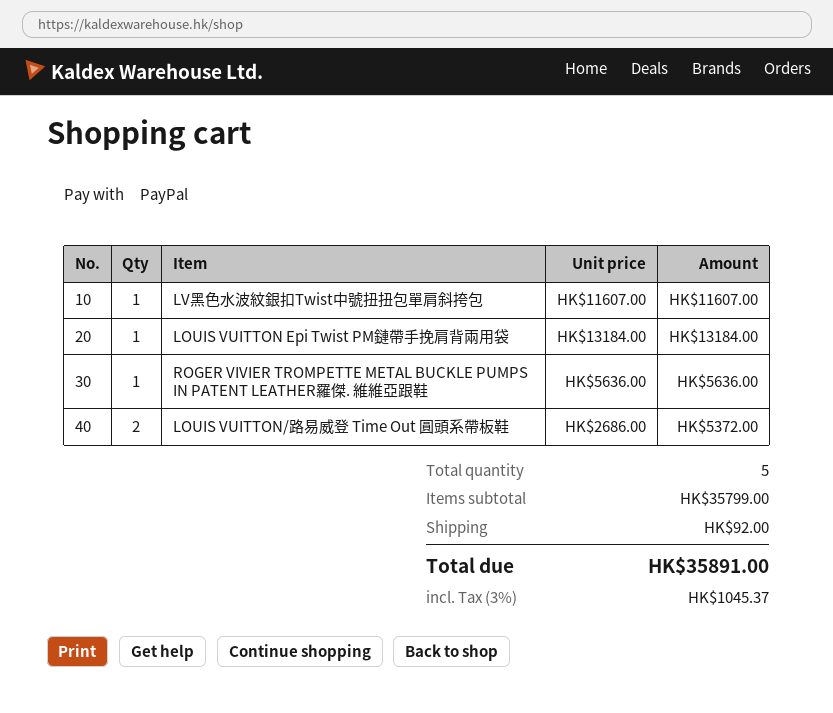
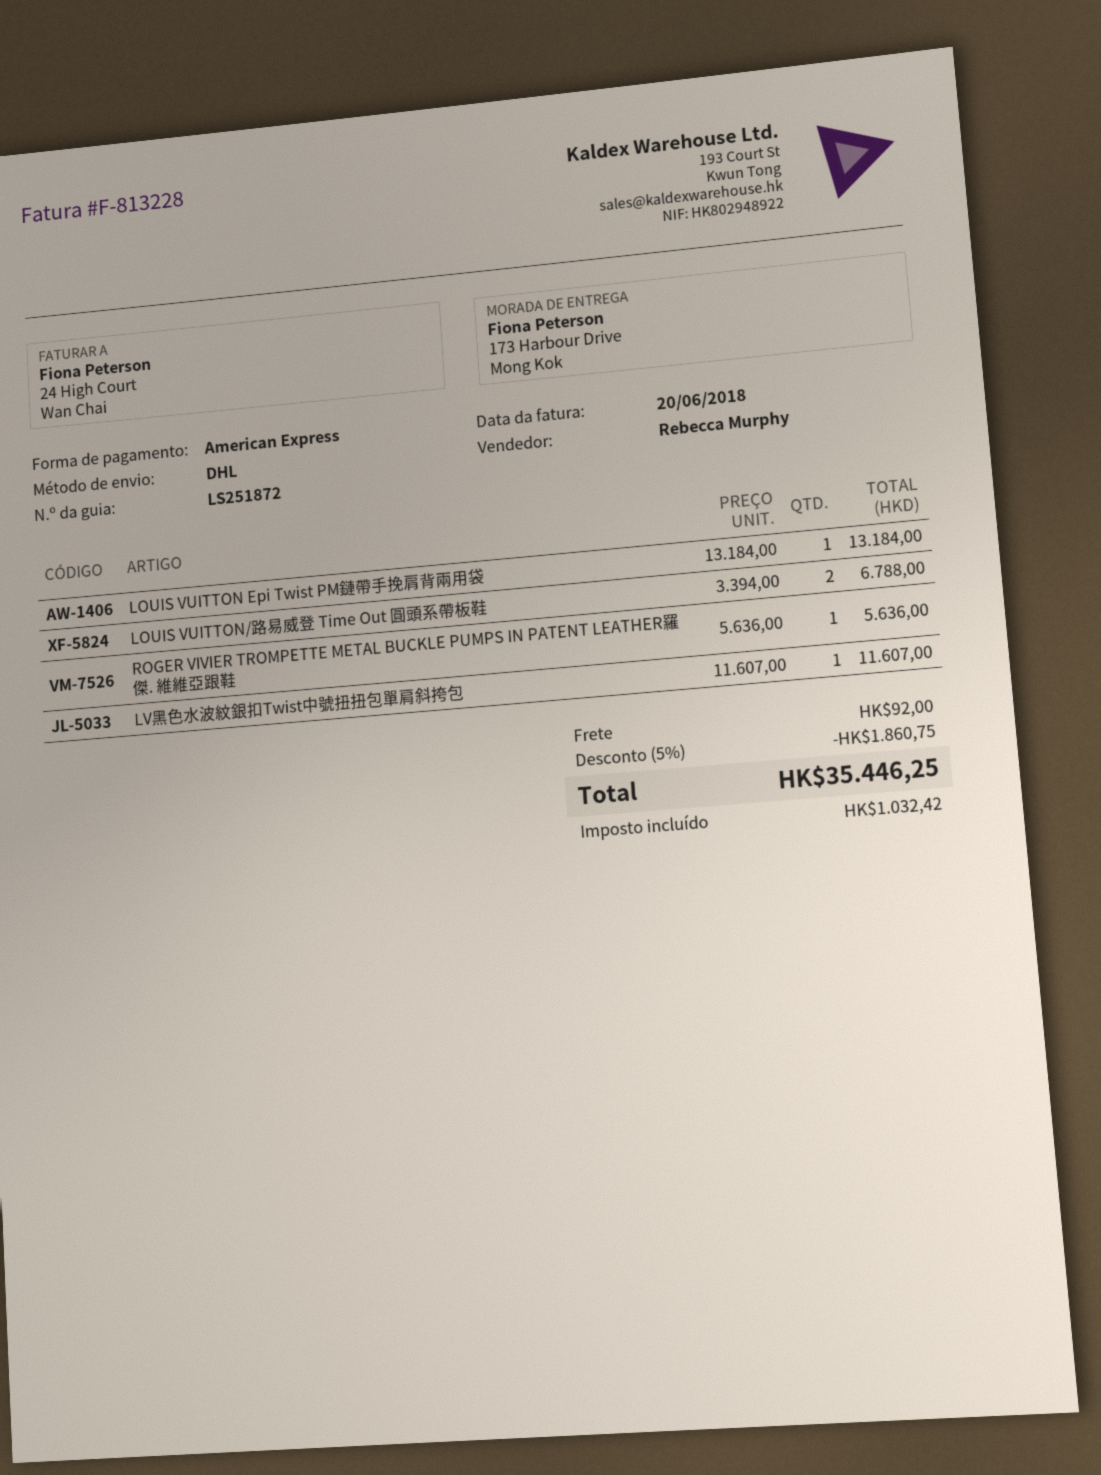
payment method: PayPal -> American Express
LOUIS VUITTON/路易威登 Time Out 圓頭系帶板鞋: 2 x 2686.00 = 5372.00 -> 2 x 3394.00 = 6788.00
discount: none -> 5% = 1860.75
tax: 1045.37 -> 1032.42
total: 35891.00 -> 35446.25

